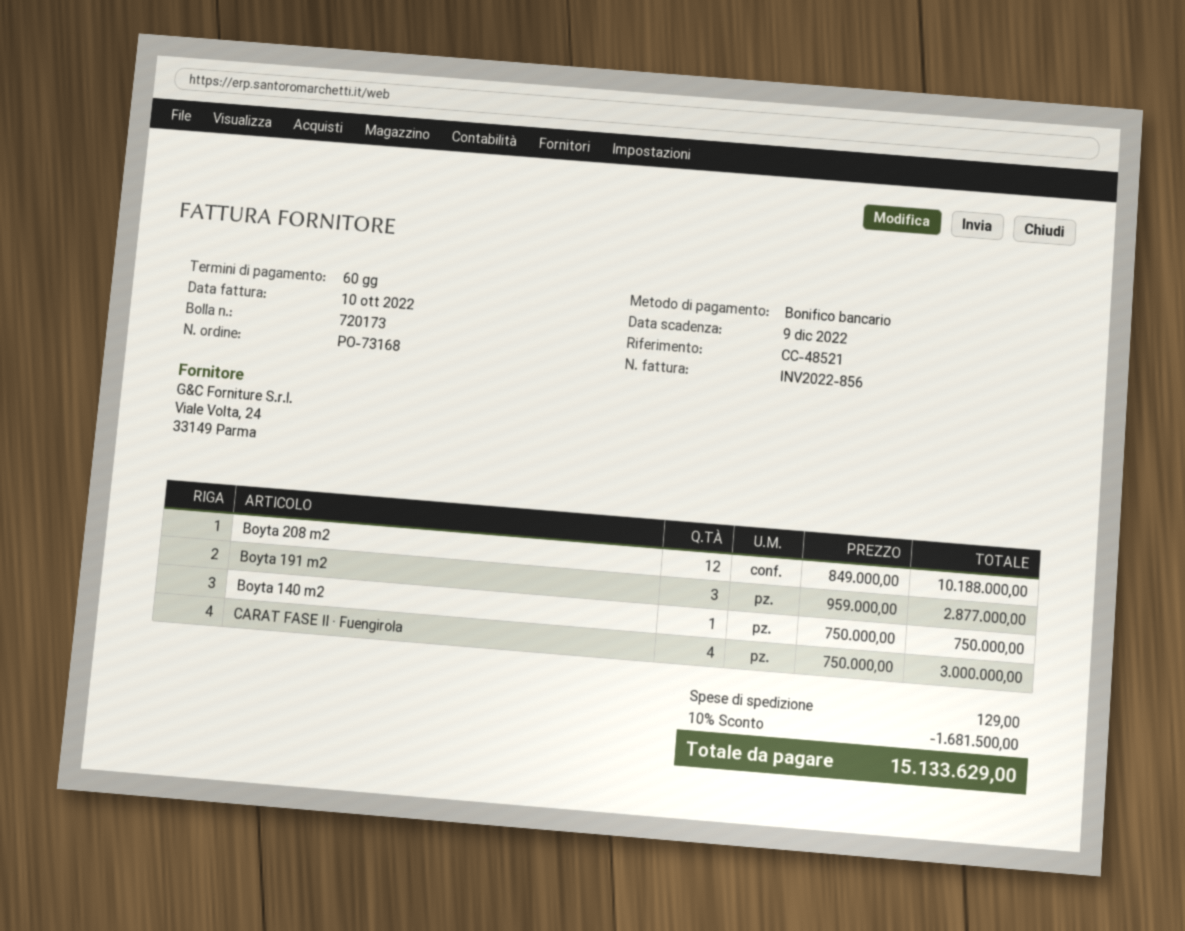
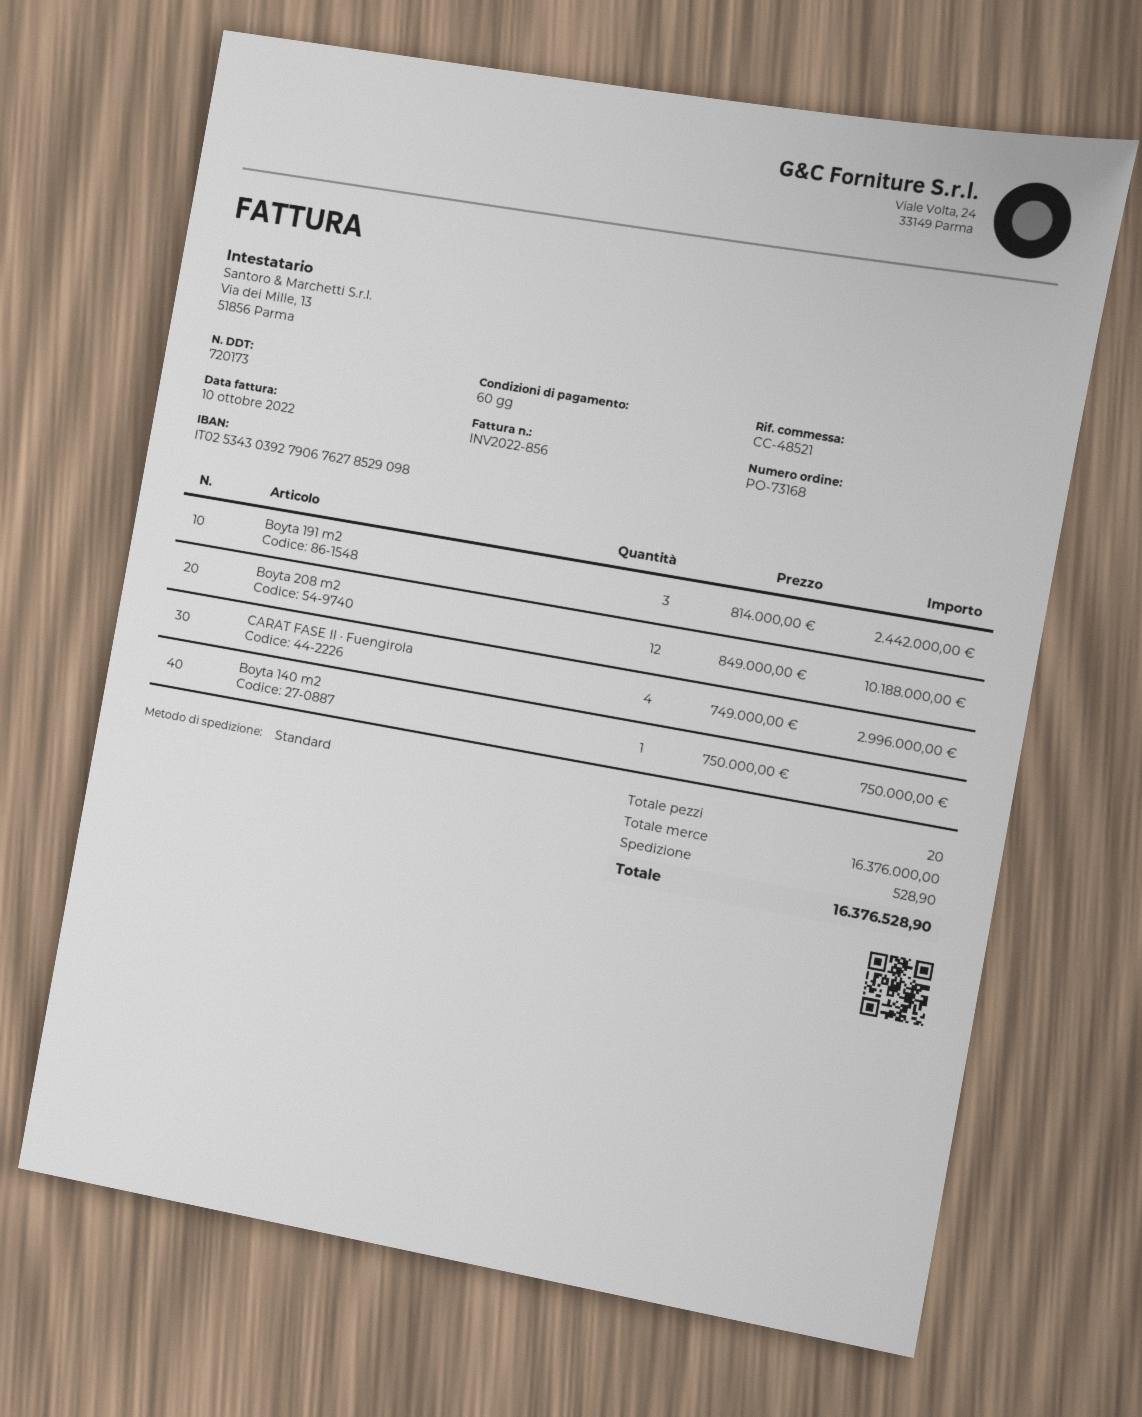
Boyta 191 m2: 3 x 959000.00 = 2877000.00 -> 3 x 814000.00 = 2442000.00
CARAT FASE II · Fuengirola: 4 x 750000.00 = 3000000.00 -> 4 x 749000.00 = 2996000.00
discount: 10% = 1681500.00 -> none
shipping: 129.00 -> 528.90
total: 15133629.00 -> 16376528.90

